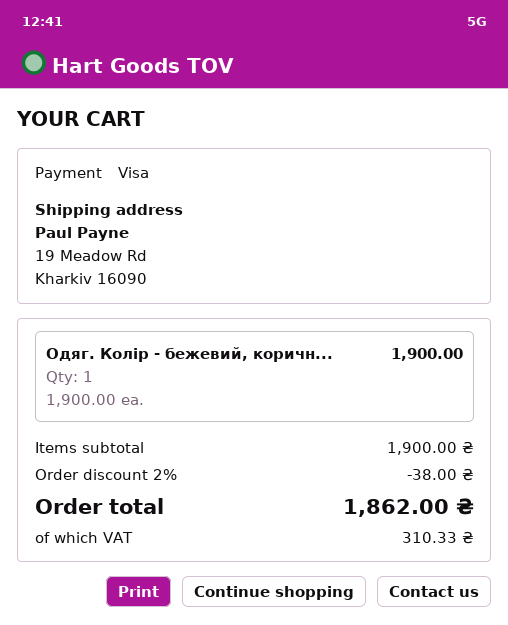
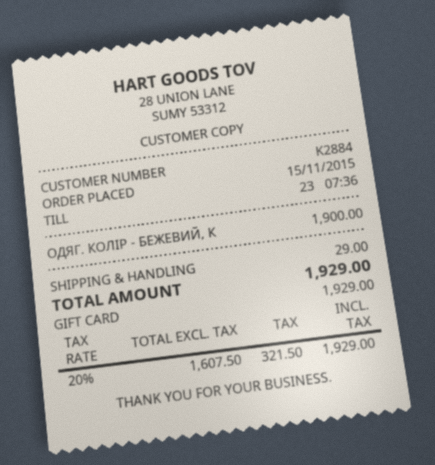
payment method: Visa -> gift card
discount: 2% = 38.00 -> none
shipping: none -> 29.00
tax: 310.33 -> 321.50
total: 1862.00 -> 1929.00

